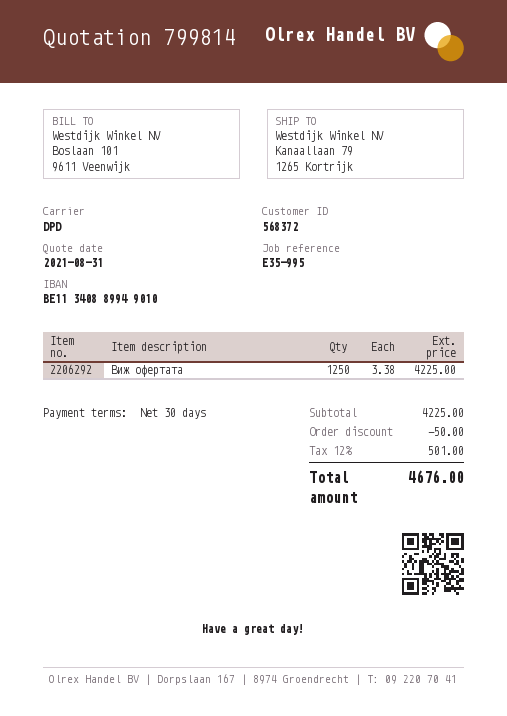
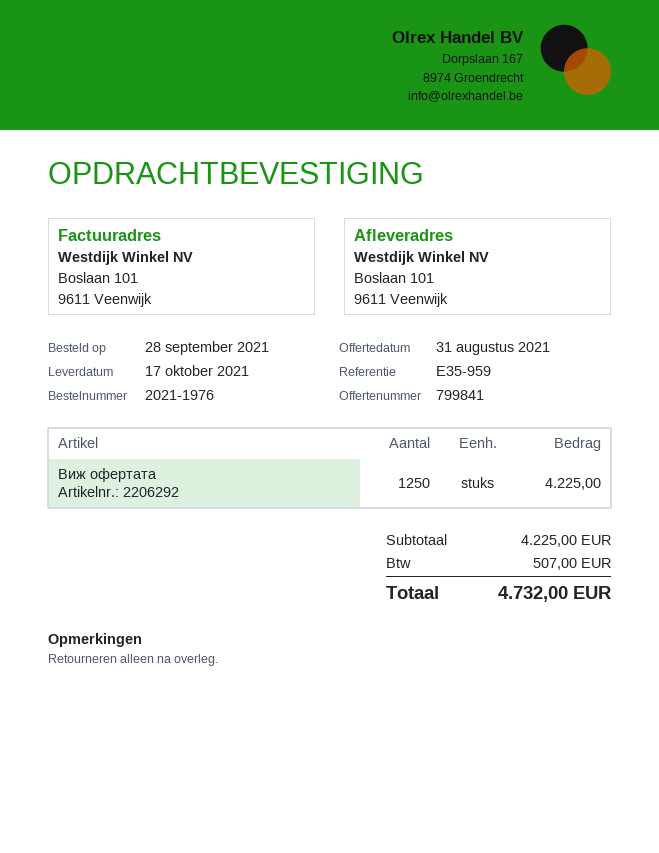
quote number: 799814 -> 799841
reference: E35-995 -> E35-959
ship to: Kanaallaan 79, 1265 Kortrijk -> Boslaan 101, 9611 Veenwijk
discount: 50.00 -> none
tax: 501.00 -> 507.00
total: 4676.00 -> 4732.00

